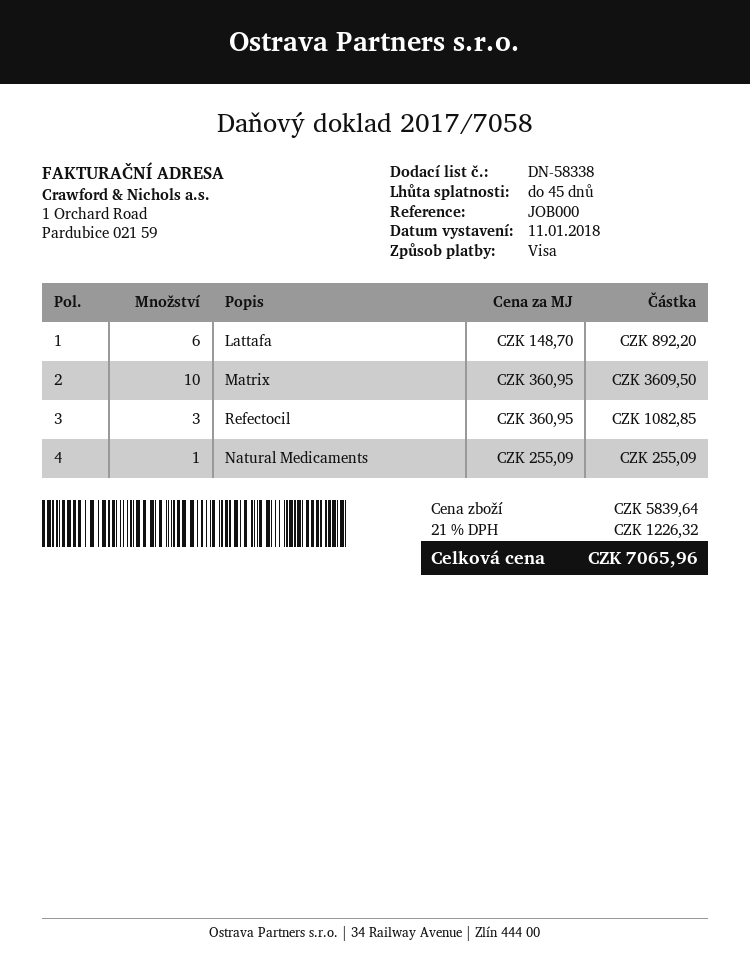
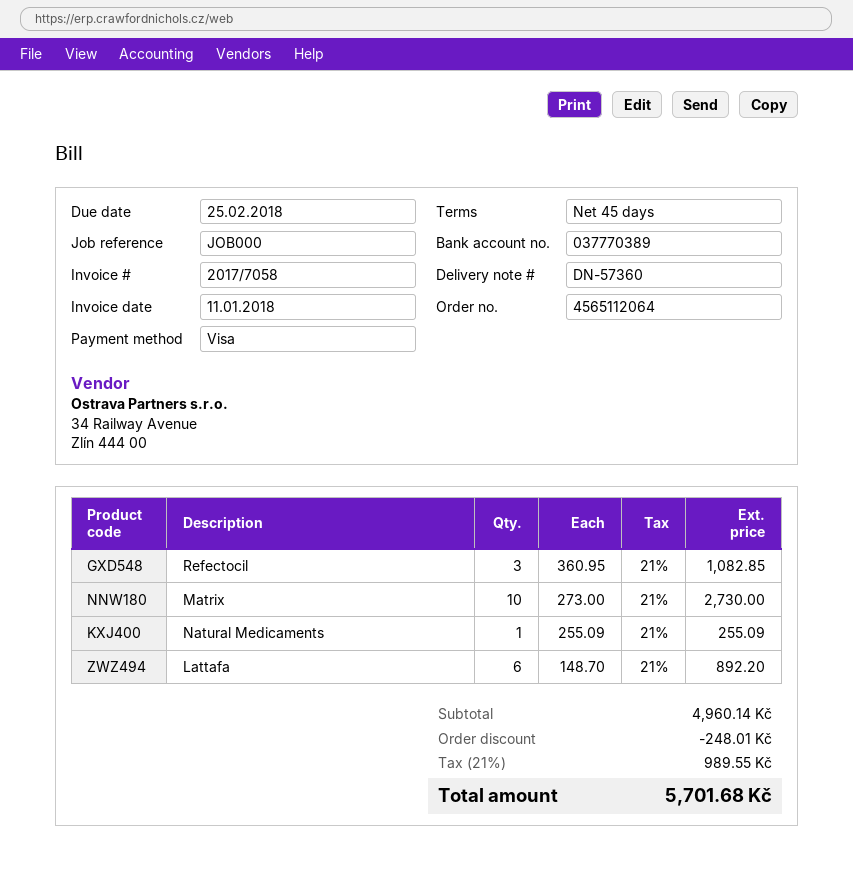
delivery note number: DN-58338 -> DN-57360
Matrix: 10 x 360.95 = 3609.50 -> 10 x 273.00 = 2730.00
subtotal: 5839.64 -> 4960.14
discount: none -> 248.01
tax: 21% = 1226.32 -> 21% = 989.55
total: 7065.96 -> 5701.68

